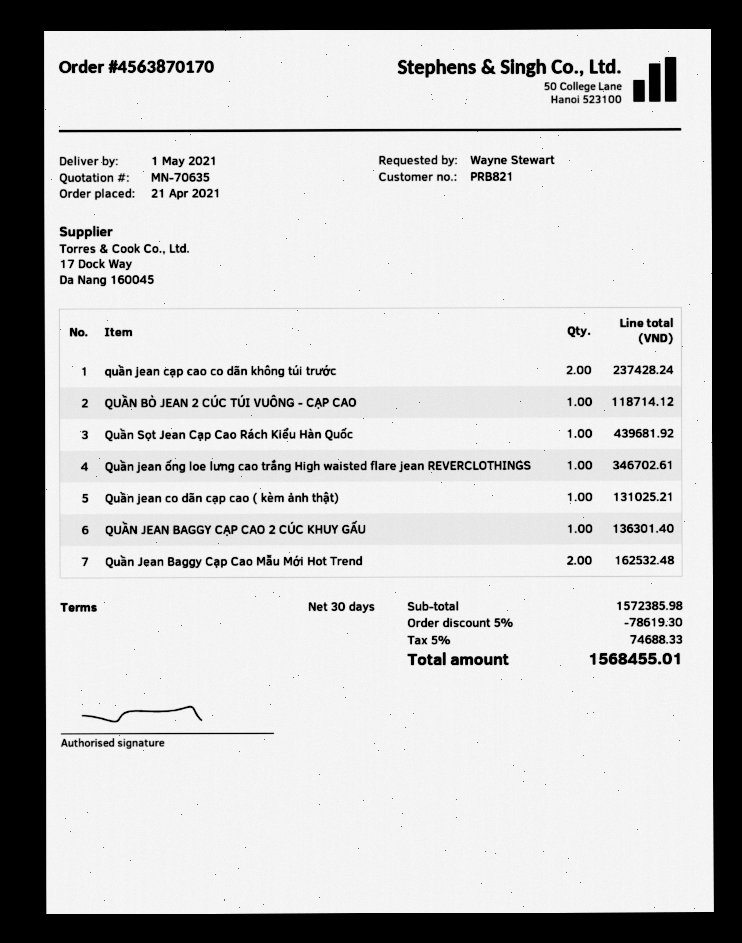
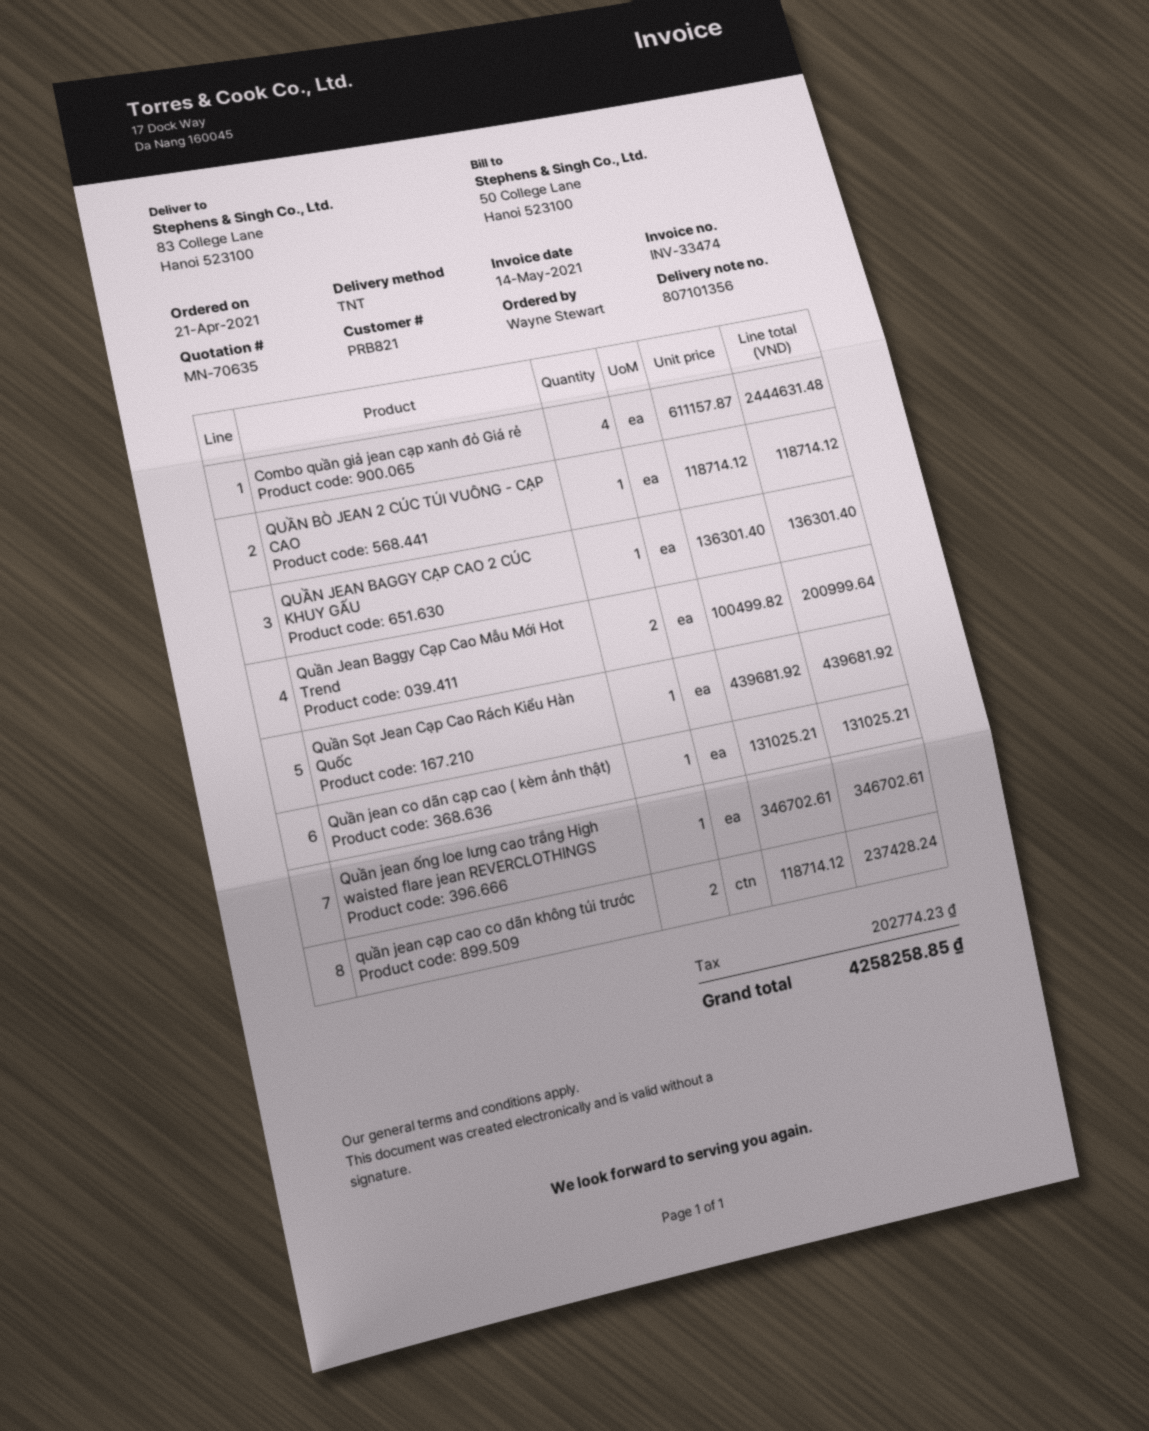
Quần Jean Baggy Cạp Cao Mẫu Mới Hot Trend: 2 for 162532.48 -> 2 for 200999.64
Combo quần giả jean cạp xanh đỏ Giá rẻ: none -> 4 for 2444631.48
discount: 5% = 78619.30 -> none
tax: 74688.33 -> 202774.23
total: 1568455.01 -> 4258258.85

